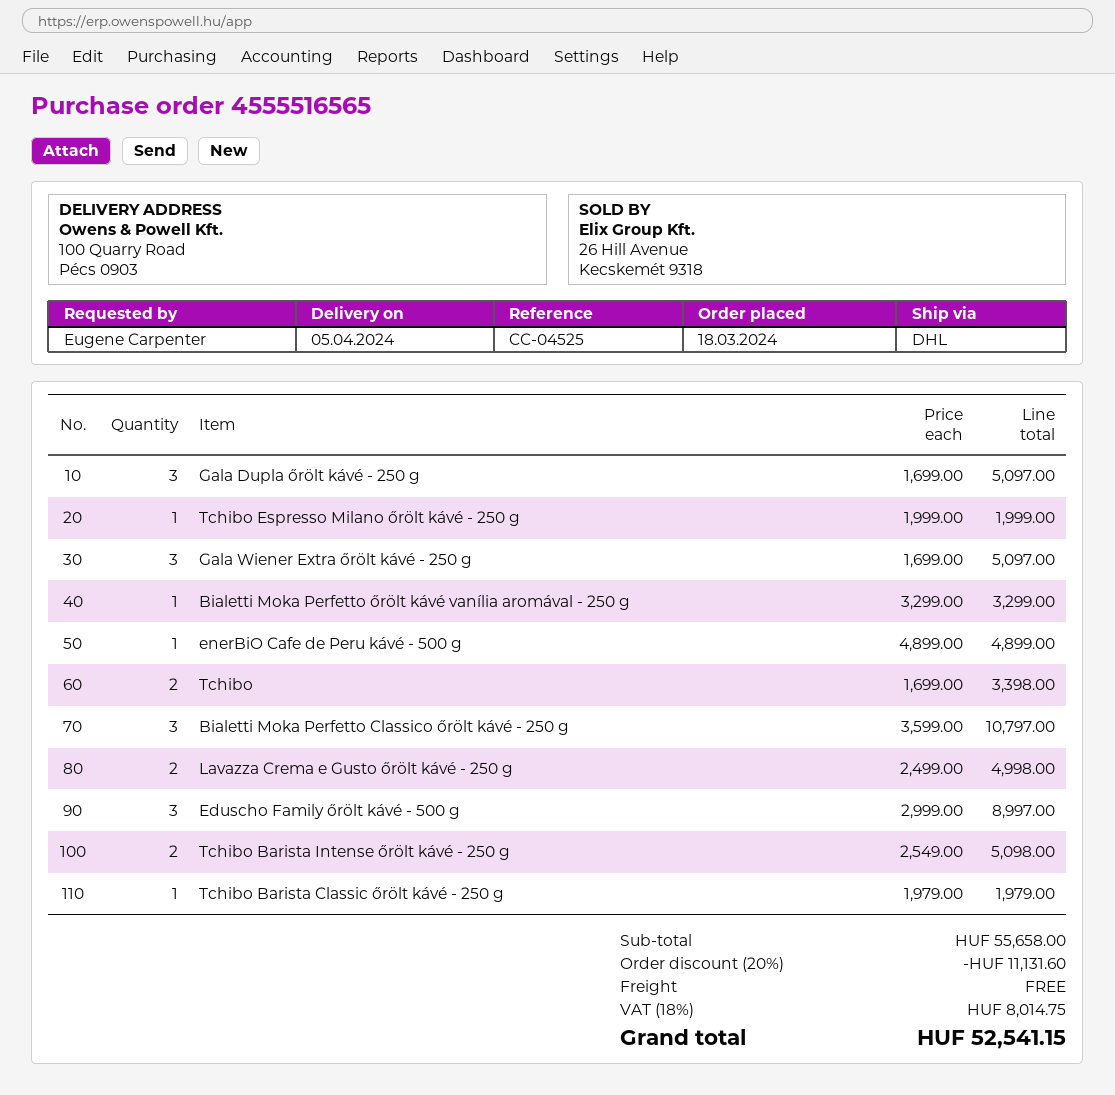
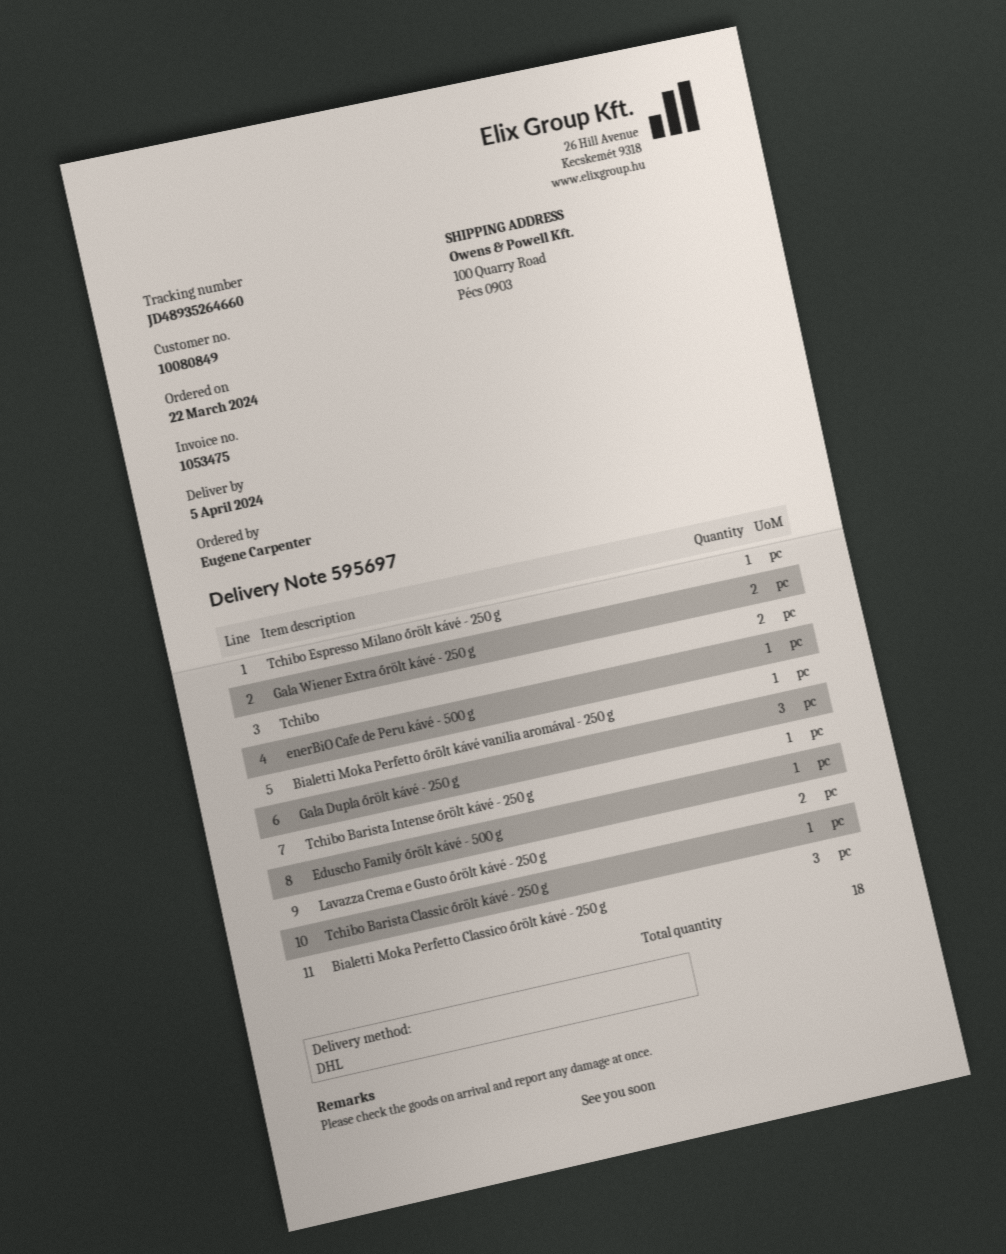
order date: 2024-03-18 -> 2024-03-22
Gala Wiener Extra őrölt kávé - 250 g: 3 -> 2
Eduscho Family őrölt kávé - 500 g: 3 -> 1
Tchibo Barista Intense őrölt kávé - 250 g: 2 -> 1

